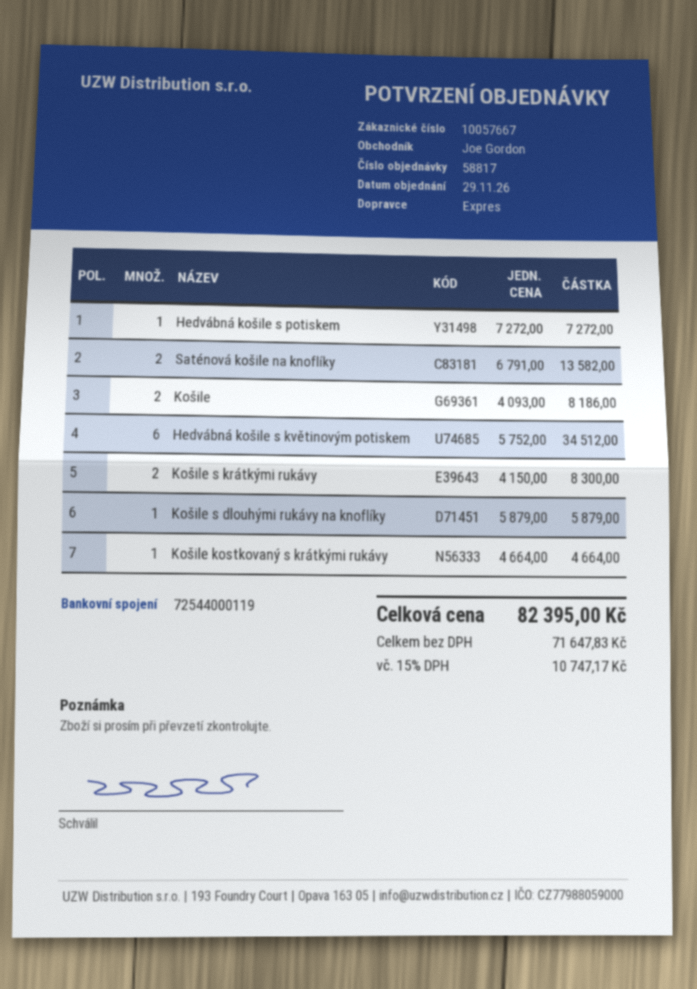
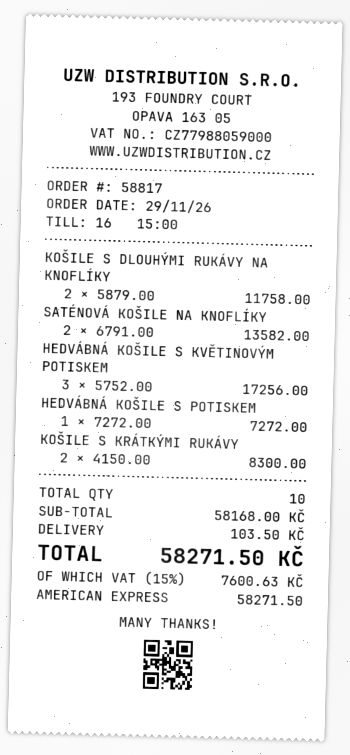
Košile: 2 x 4093.00 = 8186.00 -> none
Hedvábná košile s květinovým potiskem: 6 x 5752.00 = 34512.00 -> 3 x 5752.00 = 17256.00
Košile s dlouhými rukávy na knoflíky: 1 x 5879.00 = 5879.00 -> 2 x 5879.00 = 11758.00
Košile kostkovaný s krátkými rukávy: 1 x 4664.00 = 4664.00 -> none
shipping: none -> 103.50
tax: 15% = 10747.17 -> 15% = 7600.63
total: 82395.00 -> 58271.50

